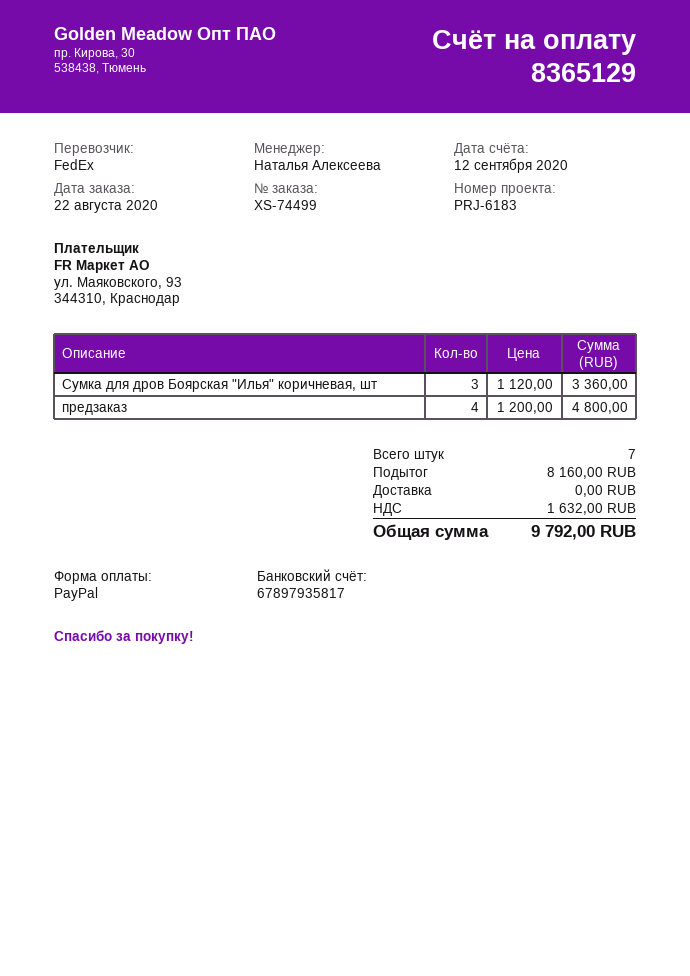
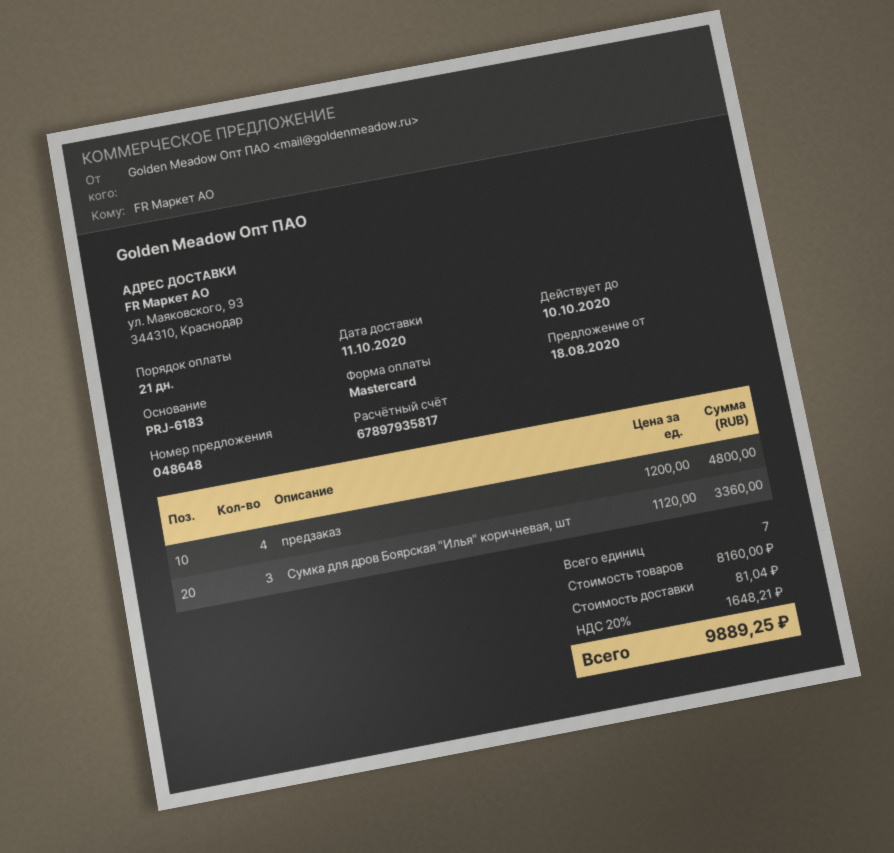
payment method: PayPal -> Mastercard
shipping: 0.00 -> 81.04
tax: 1632.00 -> 1648.21
total: 9792.00 -> 9889.25

